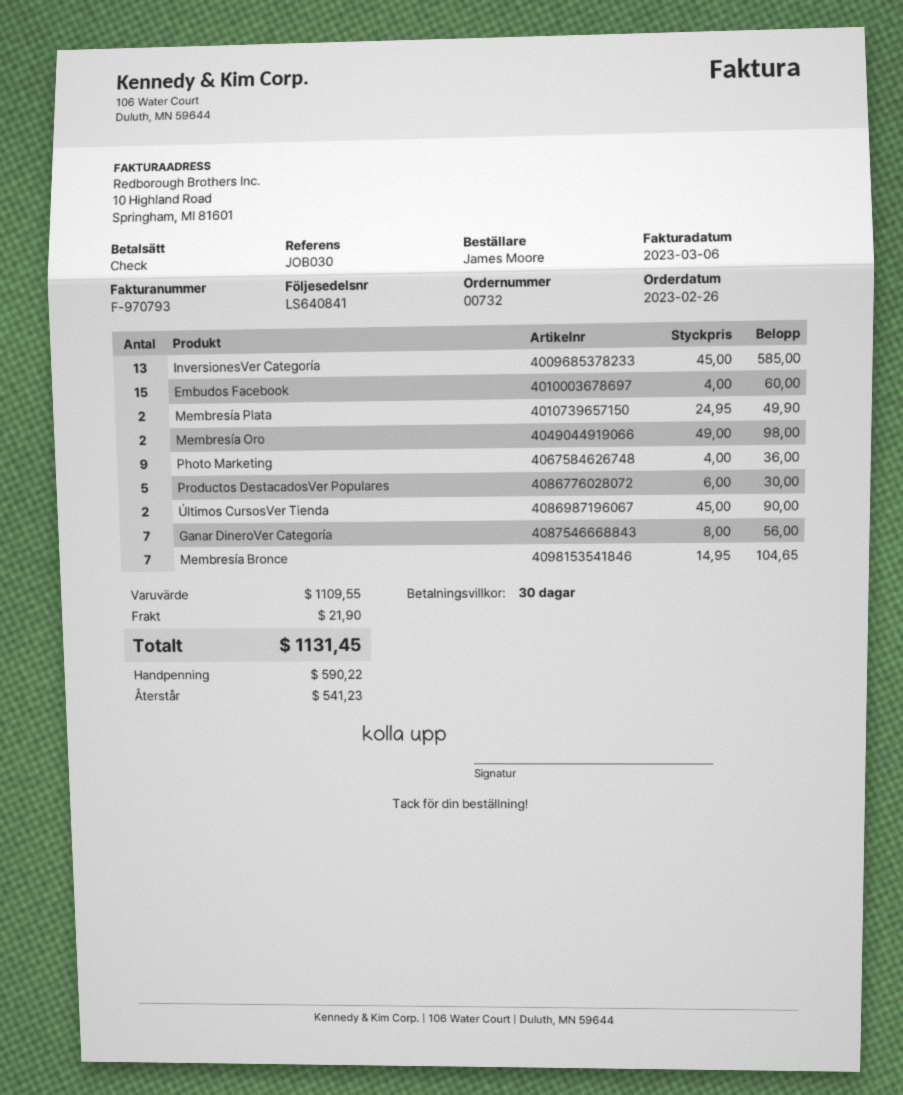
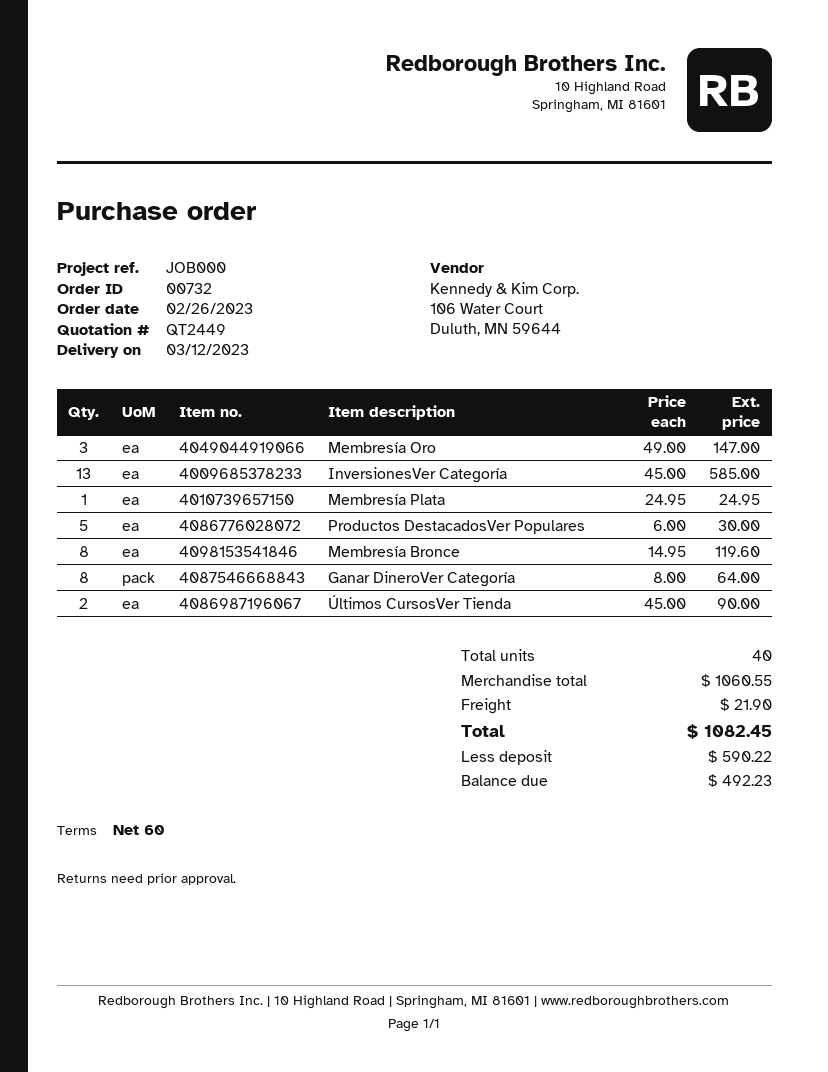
payment terms: 30 days -> 60 days
reference: JOB030 -> JOB000
Embudos Facebook: 15 x 4.00 = 60.00 -> none
Membresía Plata: 2 x 24.95 = 49.90 -> 1 x 24.95 = 24.95
Membresía Oro: 2 x 49.00 = 98.00 -> 3 x 49.00 = 147.00
Photo Marketing: 9 x 4.00 = 36.00 -> none
Ganar DineroVer Categoría: 7 x 8.00 = 56.00 -> 8 x 8.00 = 64.00
Membresía Bronce: 7 x 14.95 = 104.65 -> 8 x 14.95 = 119.60
subtotal: 1109.55 -> 1060.55
total: 1131.45 -> 1082.45
balance: 541.23 -> 492.23

